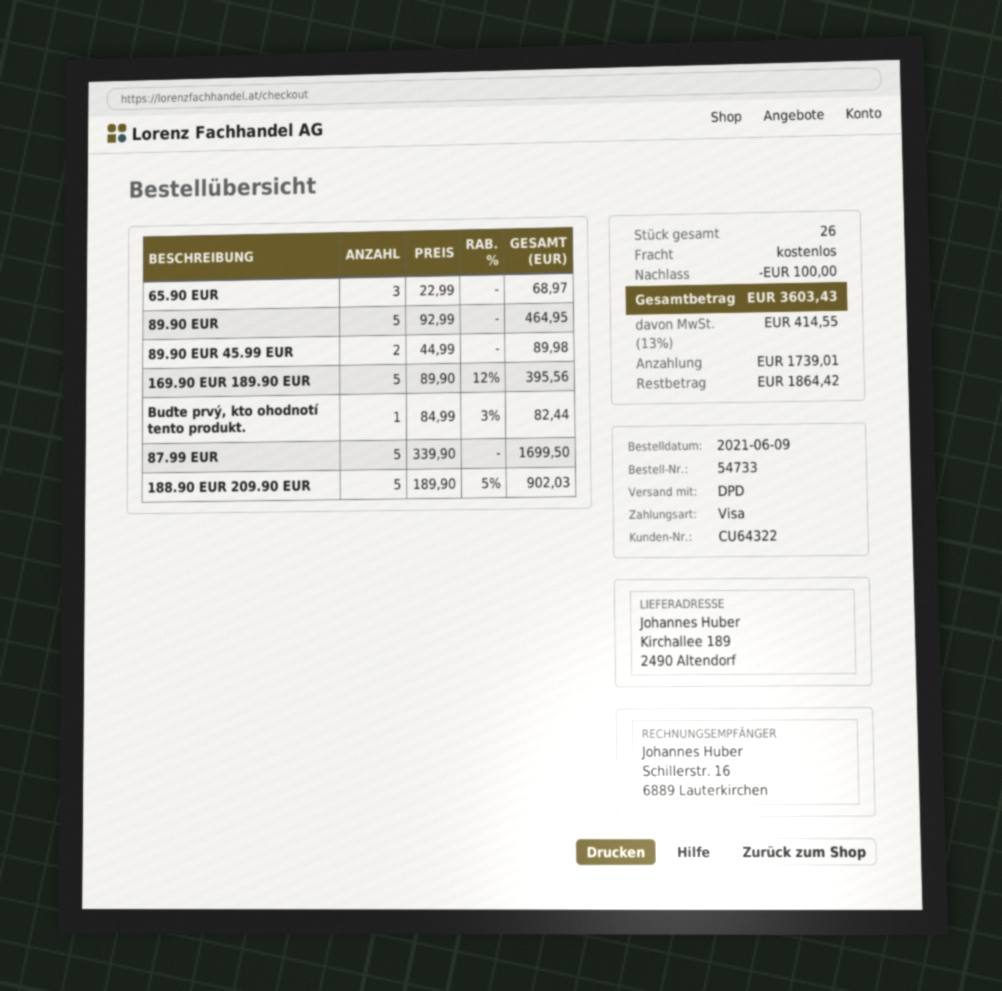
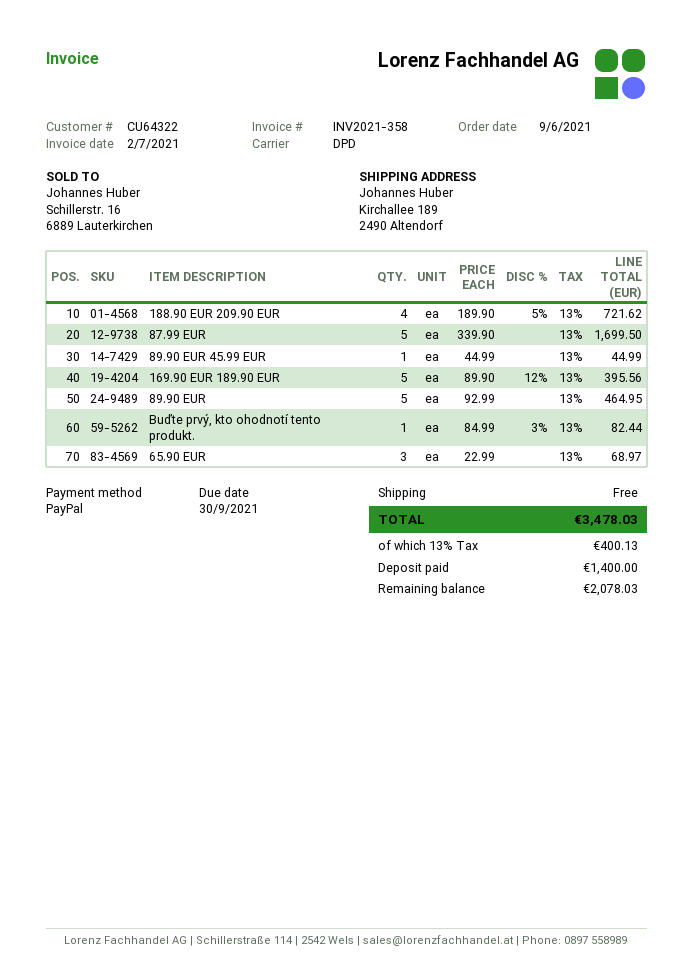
payment method: Visa -> PayPal
89.90 EUR 45.99 EUR: 2 x 44.99 = 89.98 -> 1 x 44.99 = 44.99
188.90 EUR 209.90 EUR: 5 x 189.90 - 5% = 902.03 -> 4 x 189.90 - 5% = 721.62
discount: 100.00 -> none
tax: 13% = 414.55 -> 13% = 400.13
total: 3603.43 -> 3478.03
deposit: 1739.01 -> 1400.00
balance: 1864.42 -> 2078.03

